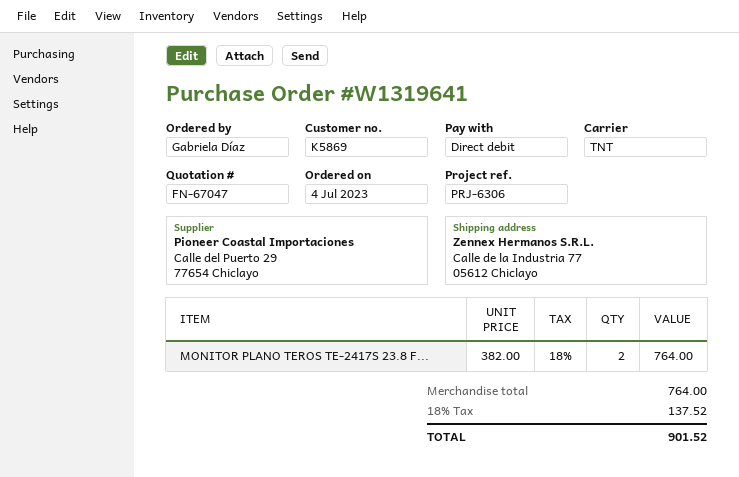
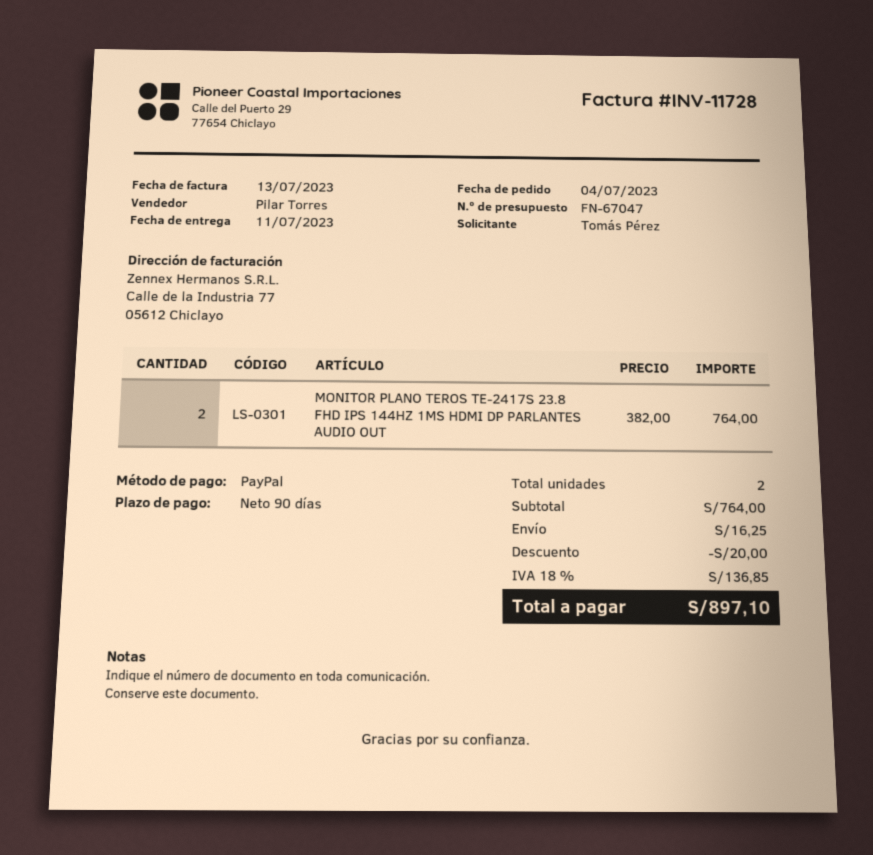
ordered by: Gabriela Díaz -> Tomás Pérez
payment method: direct debit -> PayPal
discount: none -> 20.00
shipping: none -> 16.25
tax: 18% = 137.52 -> 18% = 136.85
total: 901.52 -> 897.10

